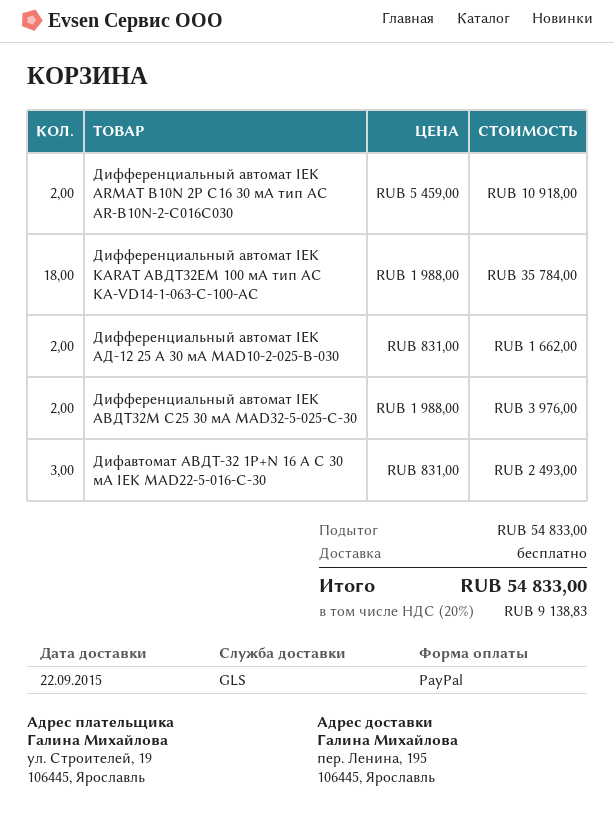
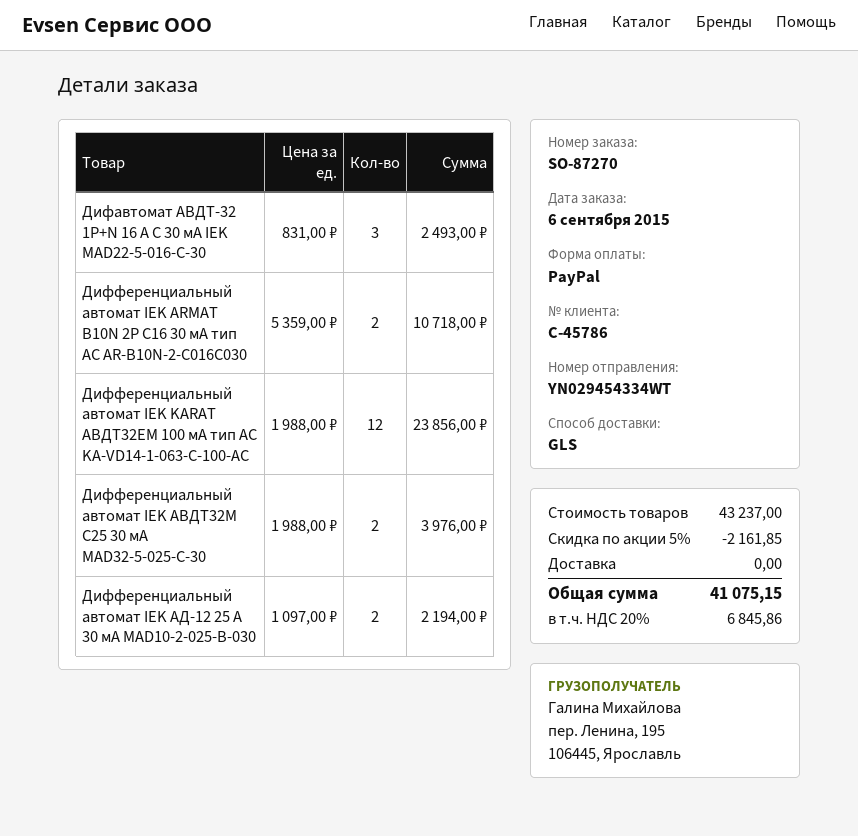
Дифференциальный автомат IEK ARMAT B10N 2P C16 30 мА тип AC AR-B10N-2-C016C030: 2 x 5459.00 = 10918.00 -> 2 x 5359.00 = 10718.00
Дифференциальный автомат IEK KARAT АВДТ32EM 100 мА тип АС KA-VD14-1-063-C-100-AC: 18 x 1988.00 = 35784.00 -> 12 x 1988.00 = 23856.00
Дифференциальный автомат IEK АД-12 25 А 30 мА MAD10-2-025-B-030: 2 x 831.00 = 1662.00 -> 2 x 1097.00 = 2194.00
subtotal: 54833.00 -> 43237.00
discount: none -> 5% = 2161.85
tax: 20% = 9138.83 -> 20% = 6845.86
total: 54833.00 -> 41075.15

